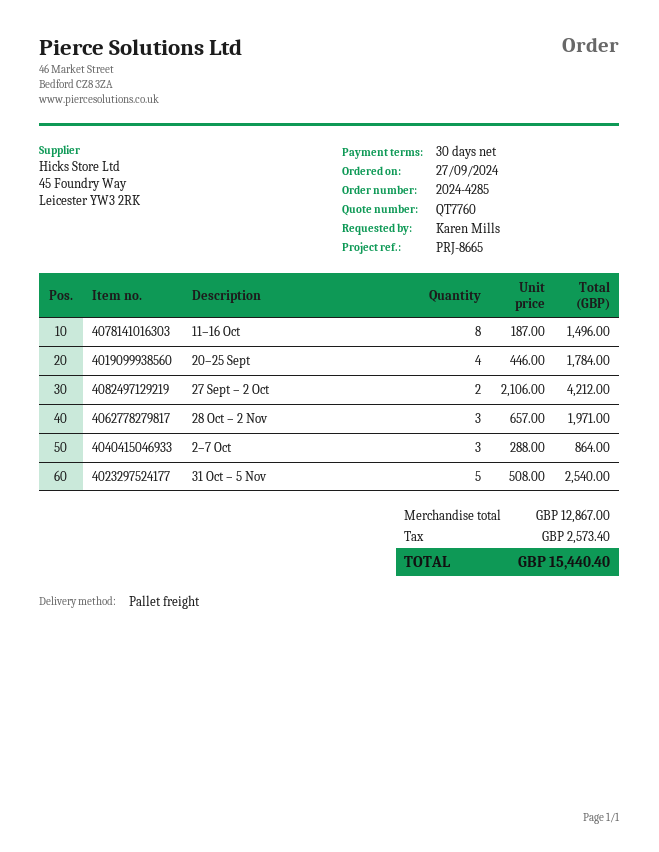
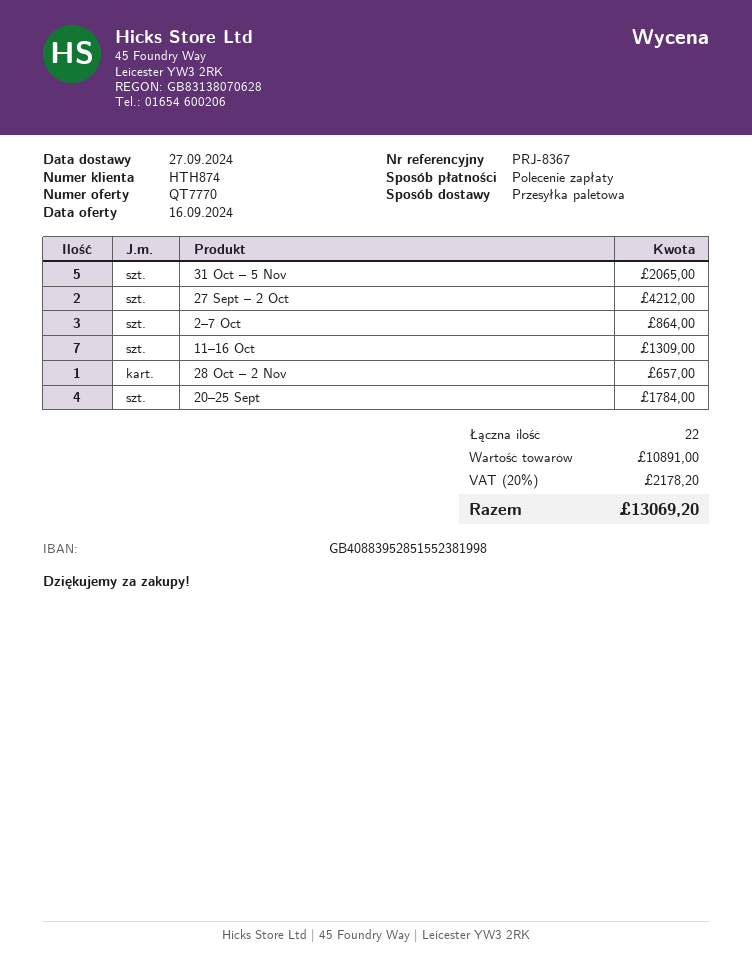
quote number: QT7760 -> QT7770
reference: PRJ-8665 -> PRJ-8367
11–16 Oct: 8 for 1496.00 -> 7 for 1309.00
28 Oct – 2 Nov: 3 for 1971.00 -> 1 for 657.00
31 Oct – 5 Nov: 5 for 2540.00 -> 5 for 2065.00
subtotal: 12867.00 -> 10891.00
tax: 2573.40 -> 2178.20
total: 15440.40 -> 13069.20

